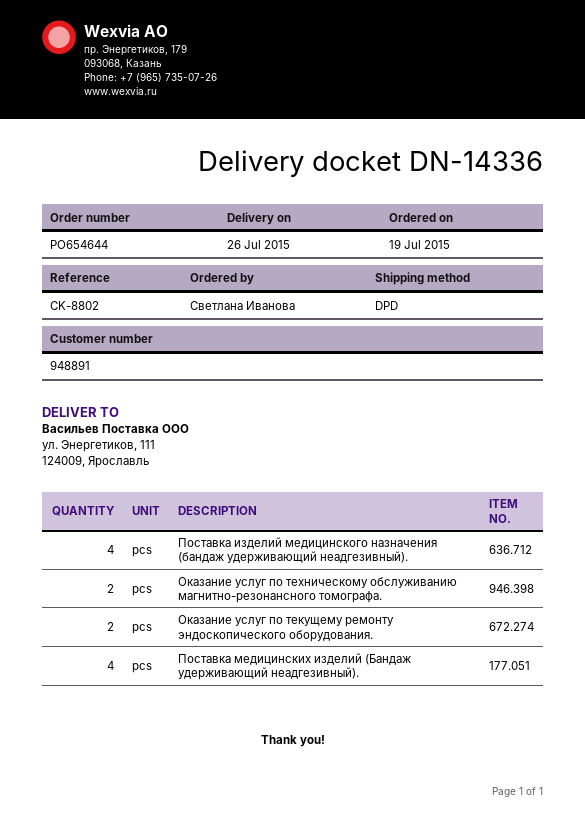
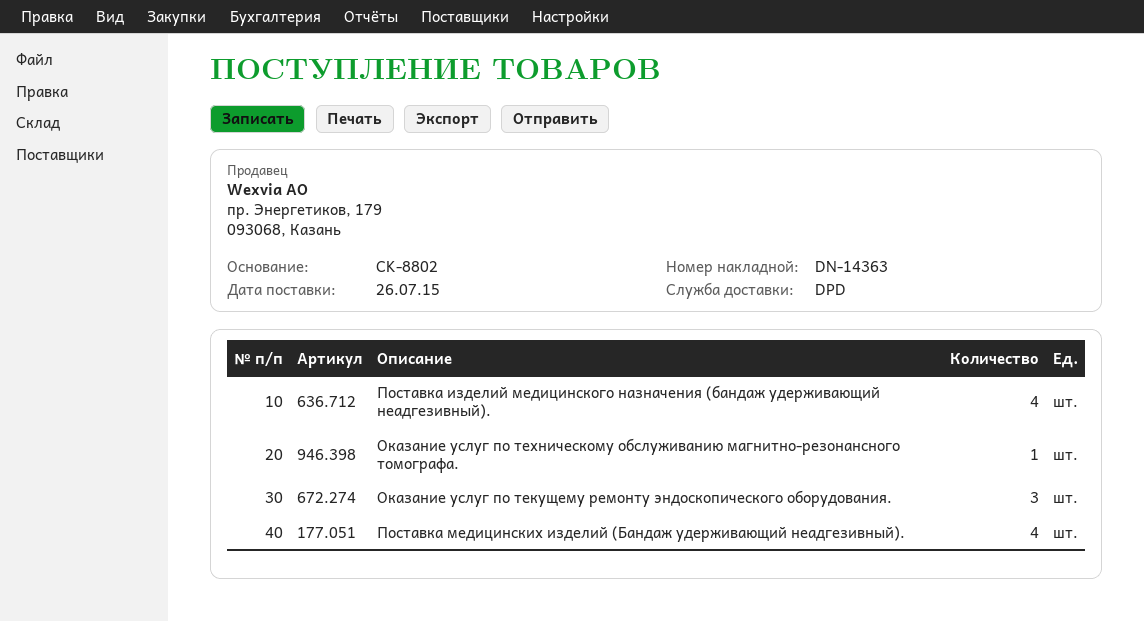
delivery note number: DN-14336 -> DN-14363
Оказание услуг по техническому обслуживанию магнитно-резонансного томографа.: 2 -> 1
Оказание услуг по текущему ремонту эндоскопического оборудования.: 2 -> 3

